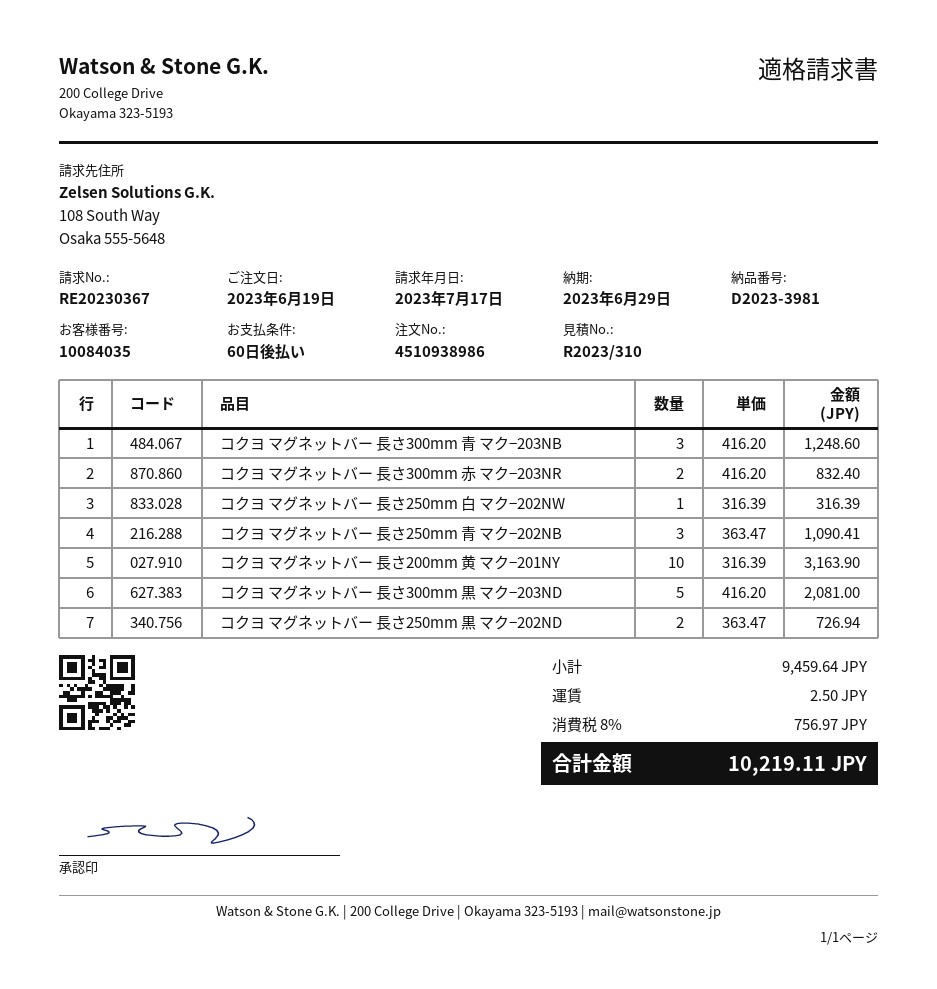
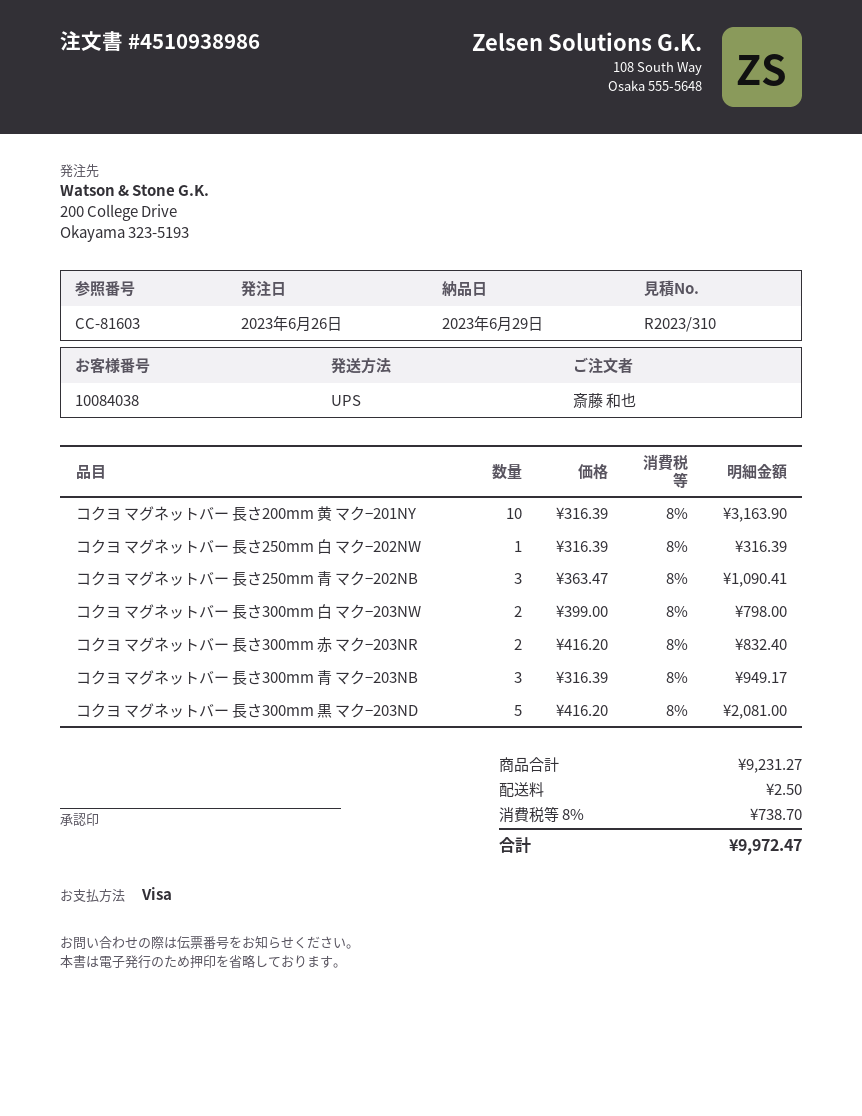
order date: 2023-06-19 -> 2023-06-26
customer number: 10084035 -> 10084038
コクヨ マグネットバー 長さ300mm 青 マク−203NB: 3 x 416.20 = 1248.60 -> 3 x 316.39 = 949.17
コクヨ マグネットバー 長さ250mm 黒 マク−202ND: 2 x 363.47 = 726.94 -> none
コクヨ マグネットバー 長さ300mm 白 マク−203NW: none -> 2 x 399.00 = 798.00
subtotal: 9459.64 -> 9231.27
tax: 8% = 756.97 -> 8% = 738.70
total: 10219.11 -> 9972.47

